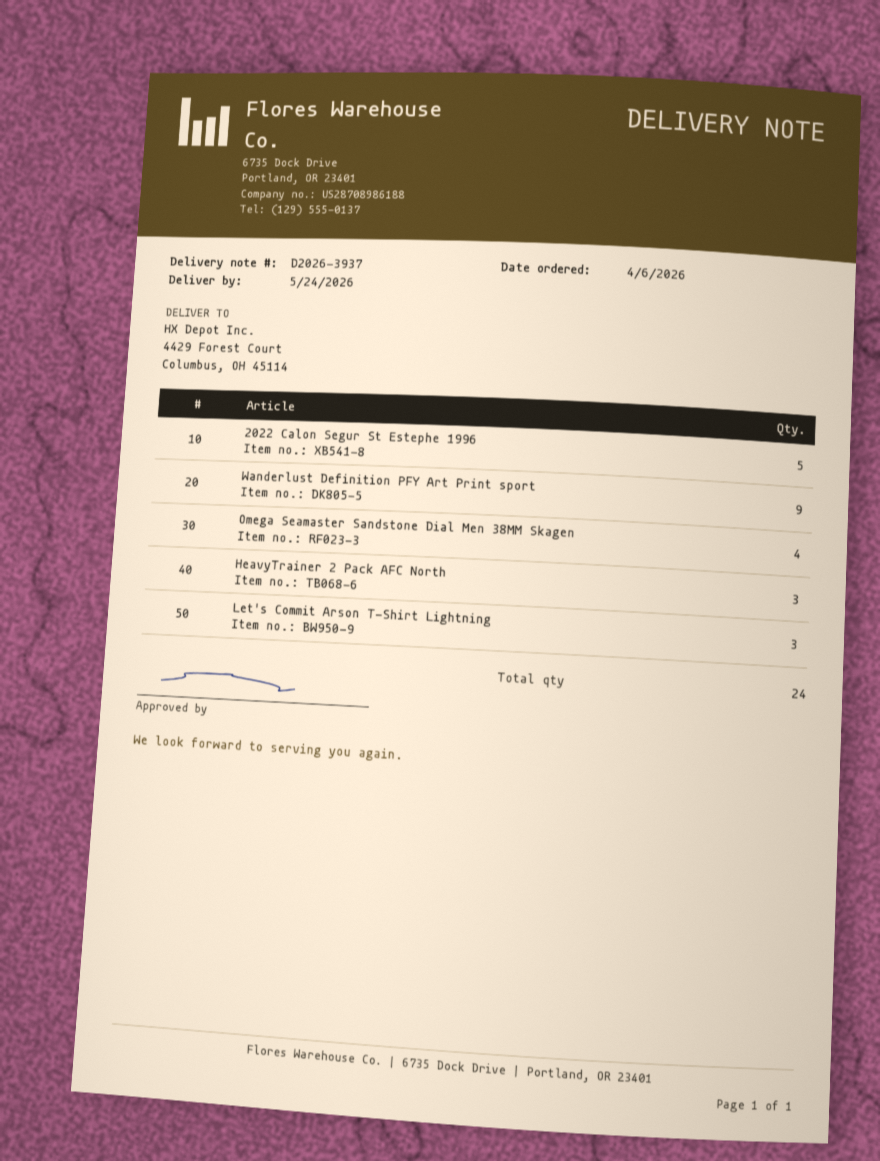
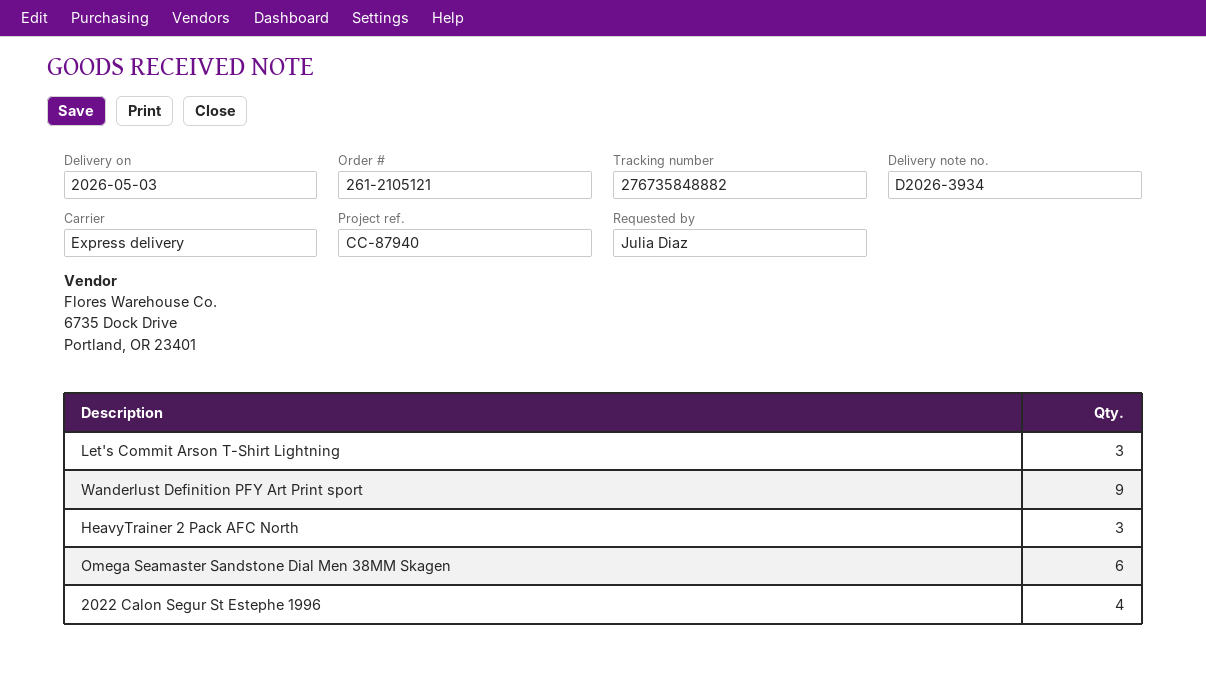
delivery note number: D2026-3937 -> D2026-3934
delivery date: 2026-05-24 -> 2026-05-03
2022 Calon Segur St Estephe 1996: 5 -> 4
Omega Seamaster Sandstone Dial Men 38MM Skagen: 4 -> 6

